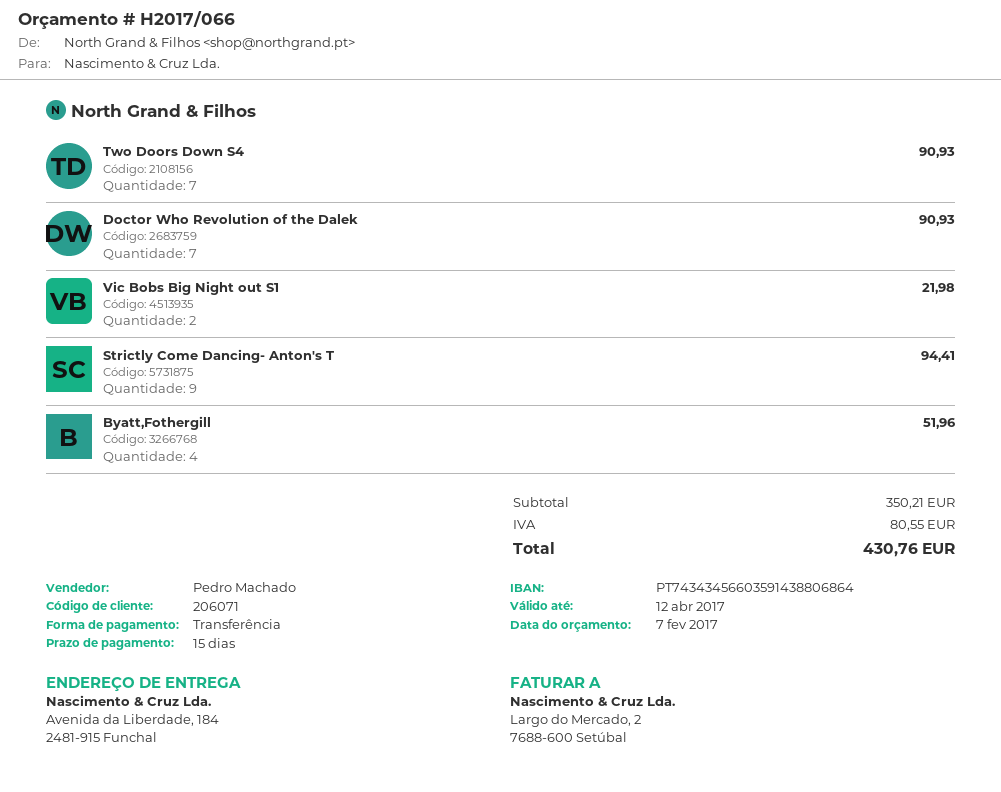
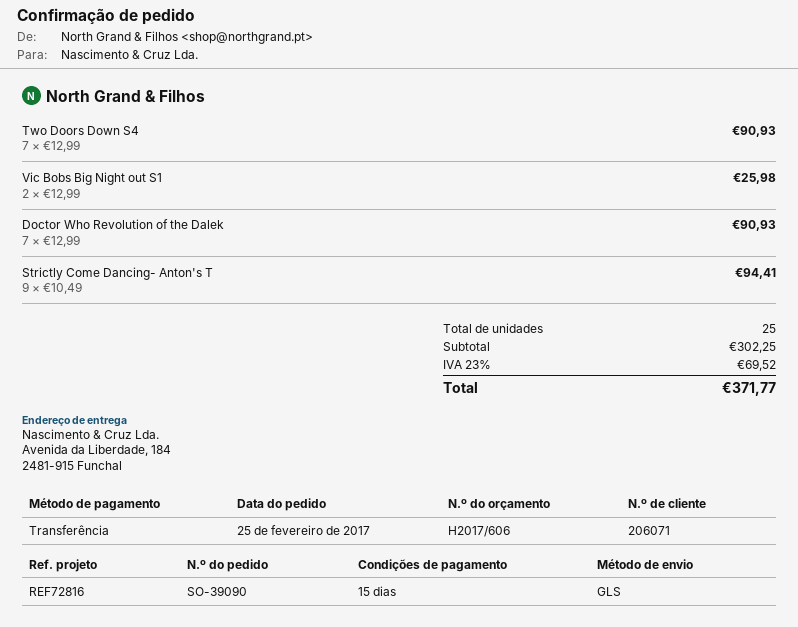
quote number: H2017/066 -> H2017/606
Vic Bobs Big Night out S1: 2 for 21.98 -> 2 for 25.98
Byatt,Fothergill: 4 for 51.96 -> none
subtotal: 350.21 -> 302.25
tax: 80.55 -> 69.52
total: 430.76 -> 371.77

